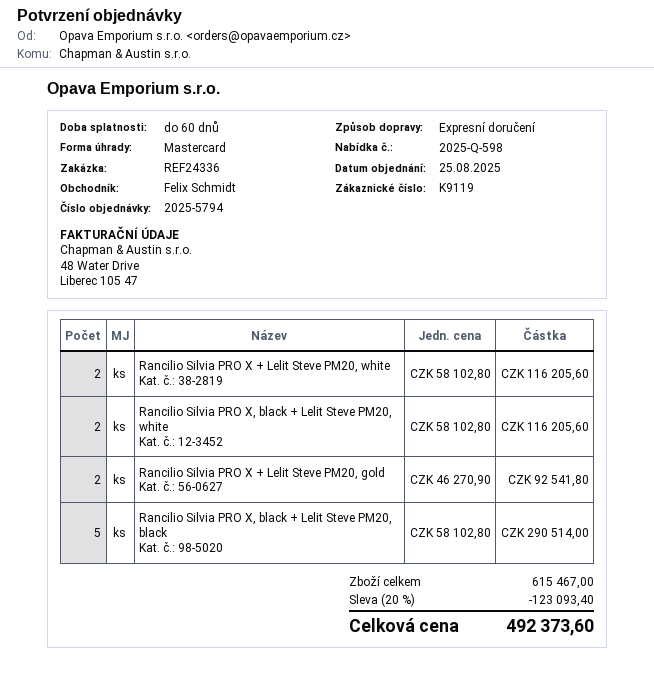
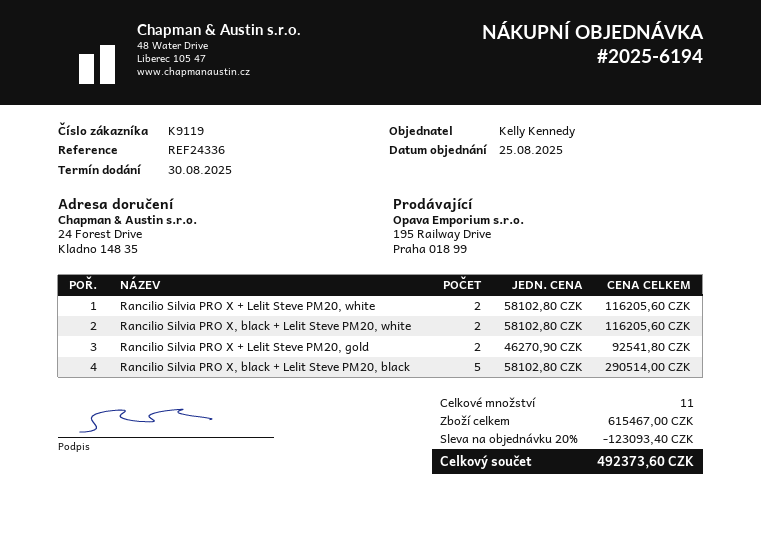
order number: 2025-5794 -> 2025-6194

